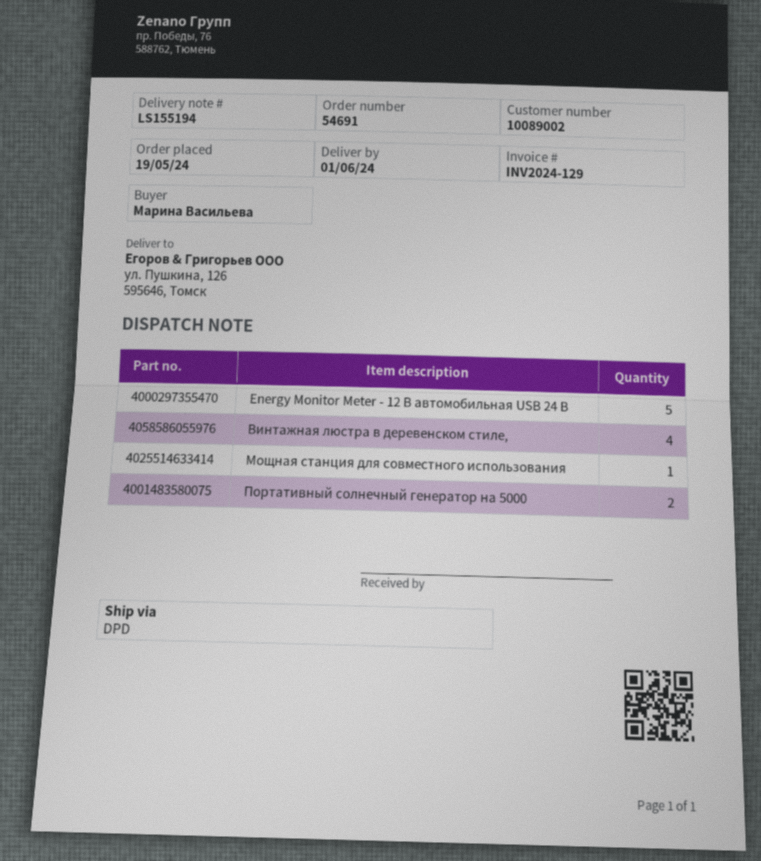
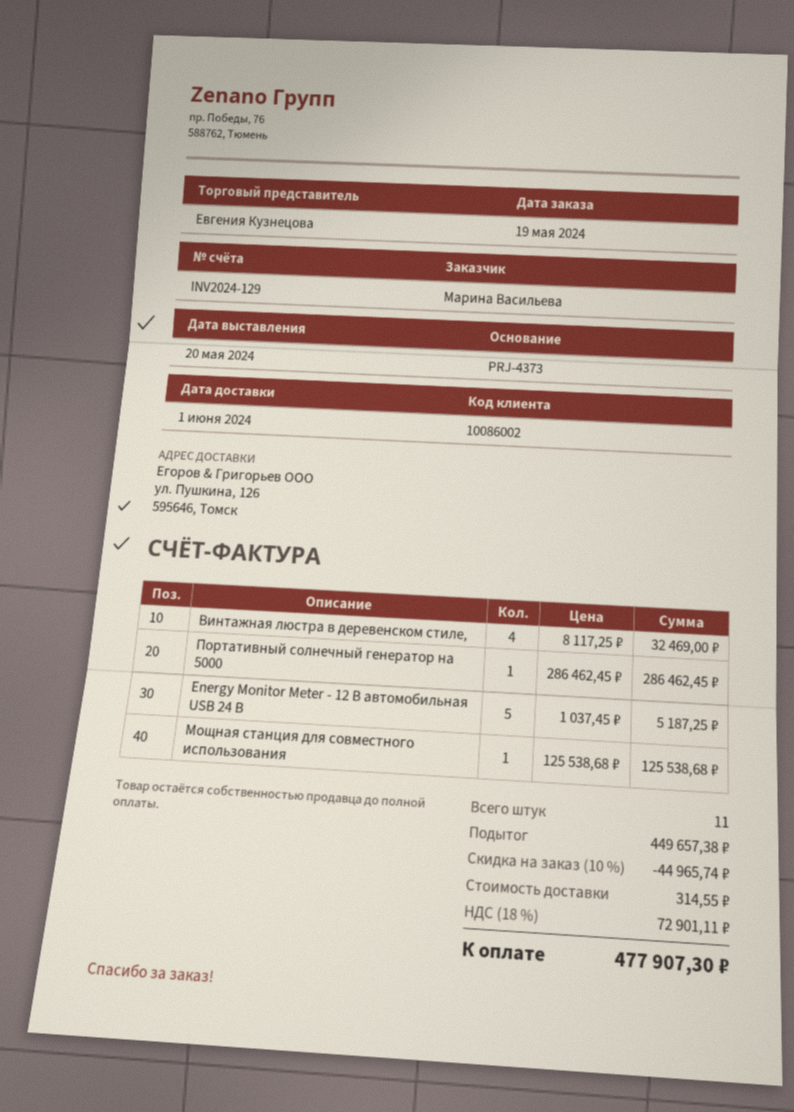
customer number: 10089002 -> 10086002
Портативный солнечный генератор на 5000: 2 -> 1

